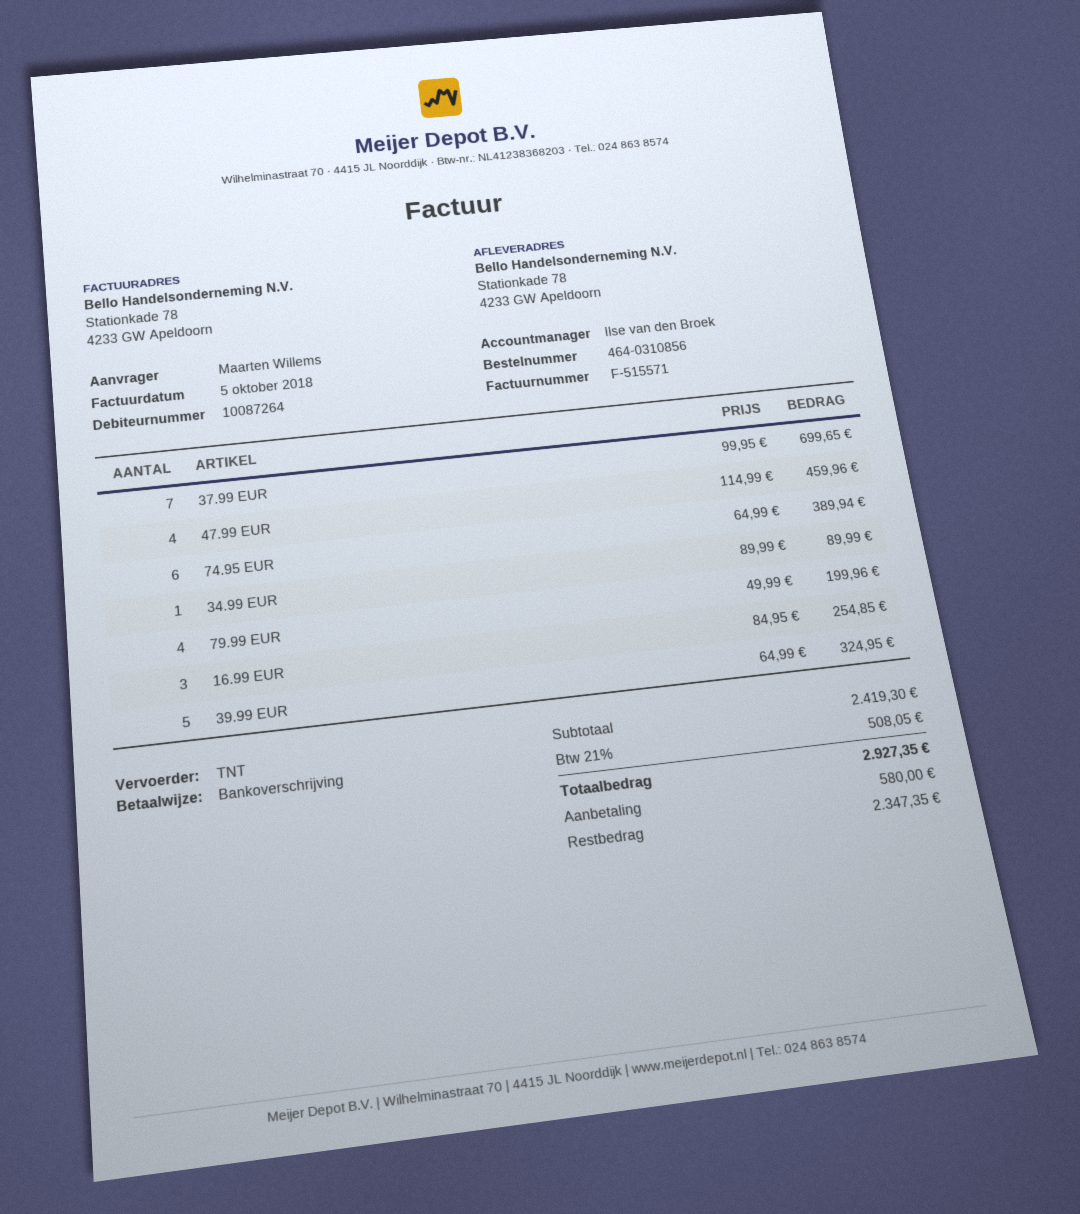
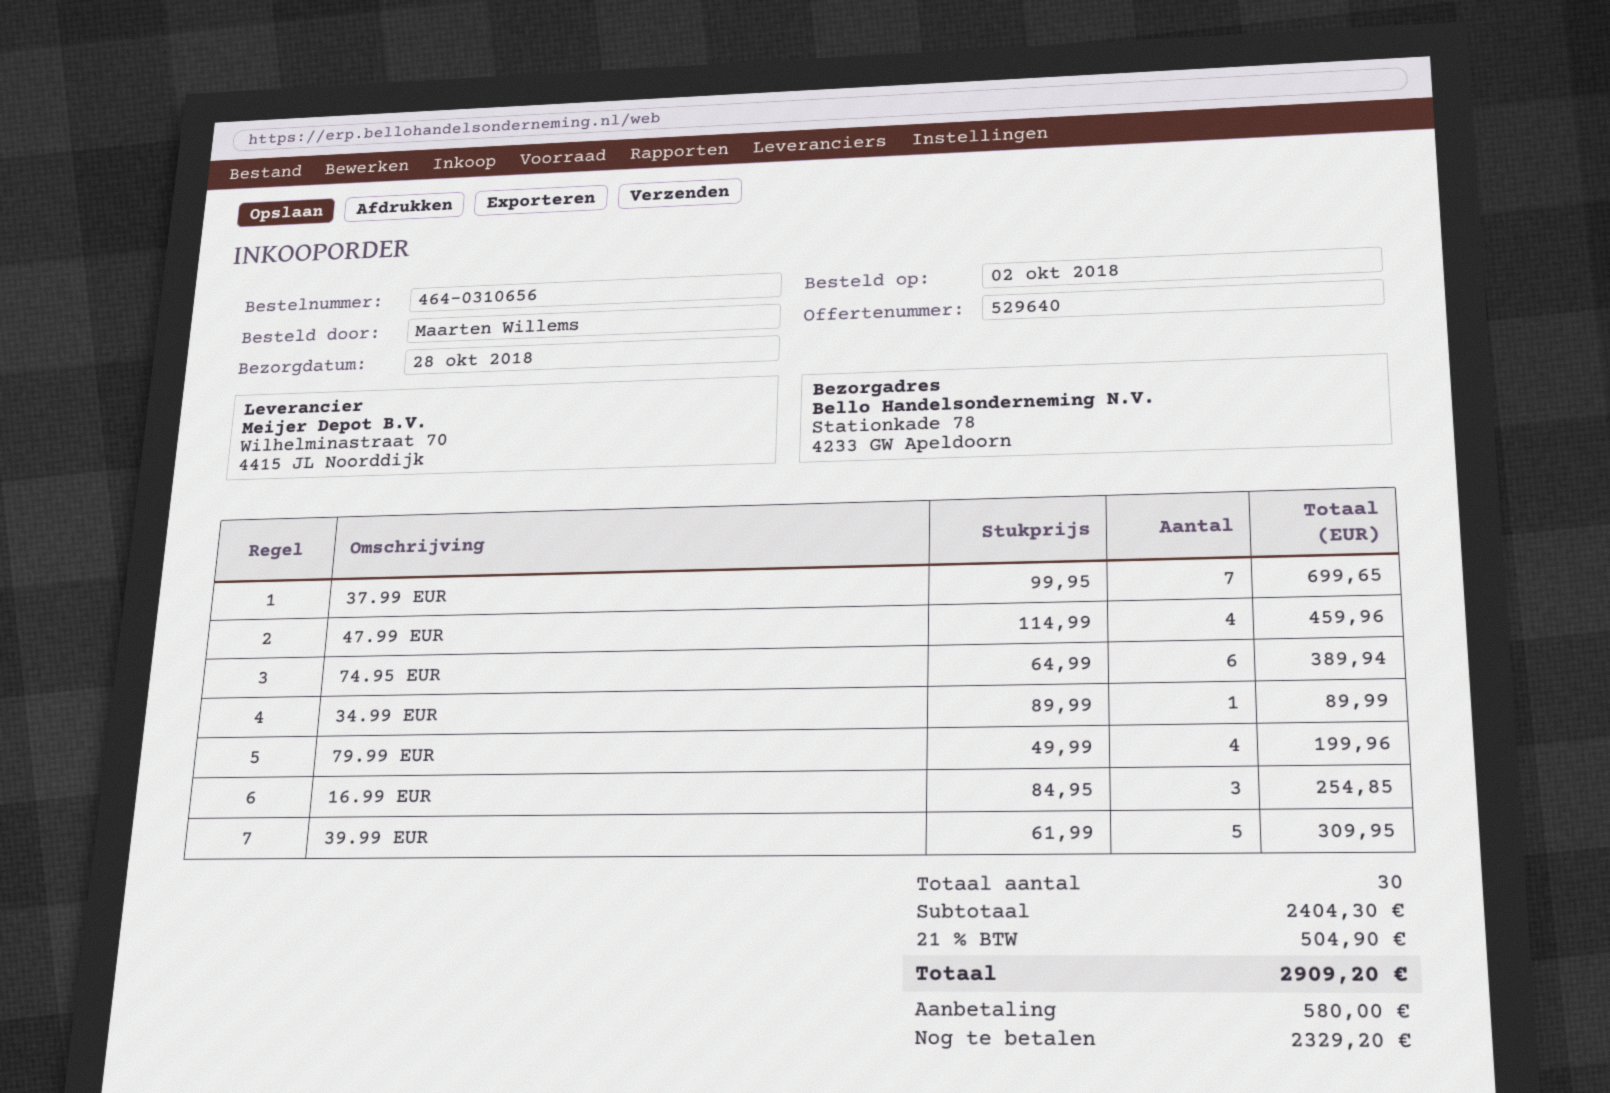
order number: 464-0310856 -> 464-0310656
39.99 EUR: 5 x 64.99 = 324.95 -> 5 x 61.99 = 309.95
subtotal: 2419.30 -> 2404.30
tax: 21% = 508.05 -> 21% = 504.90
total: 2927.35 -> 2909.20
balance: 2347.35 -> 2329.20

